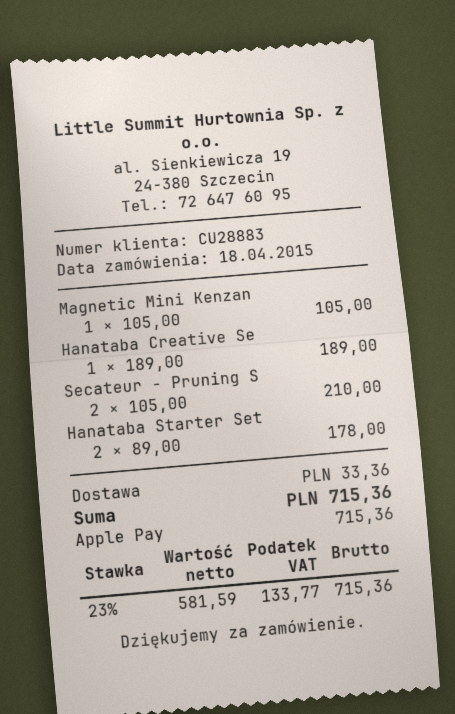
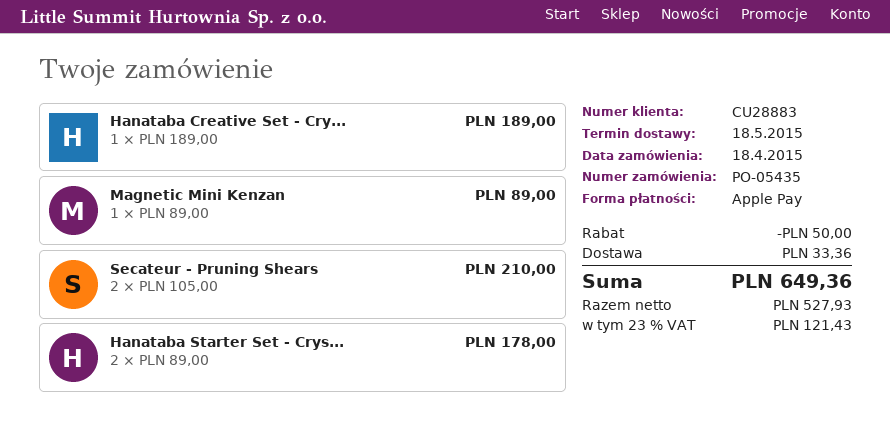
Magnetic Mini Kenzan: 1 x 105.00 = 105.00 -> 1 x 89.00 = 89.00
discount: none -> 50.00
net: 581.59 -> 527.93
tax: 23% = 133.77 -> 23% = 121.43
total: 715.36 -> 649.36

